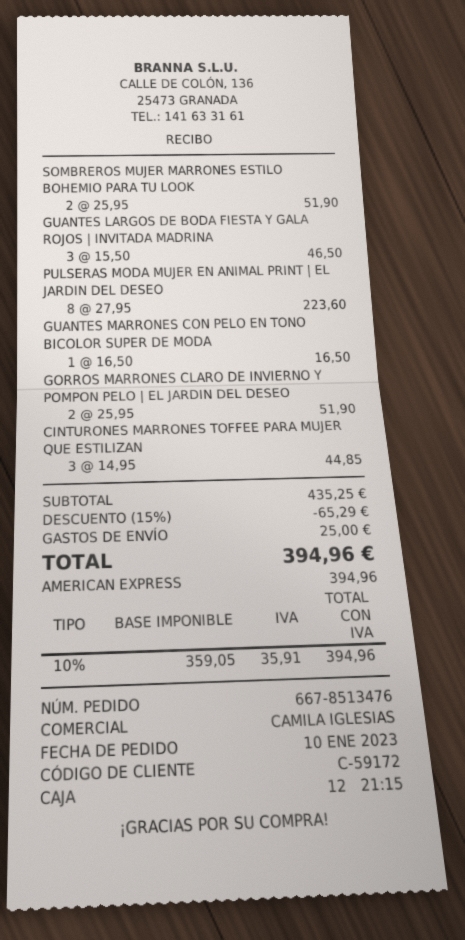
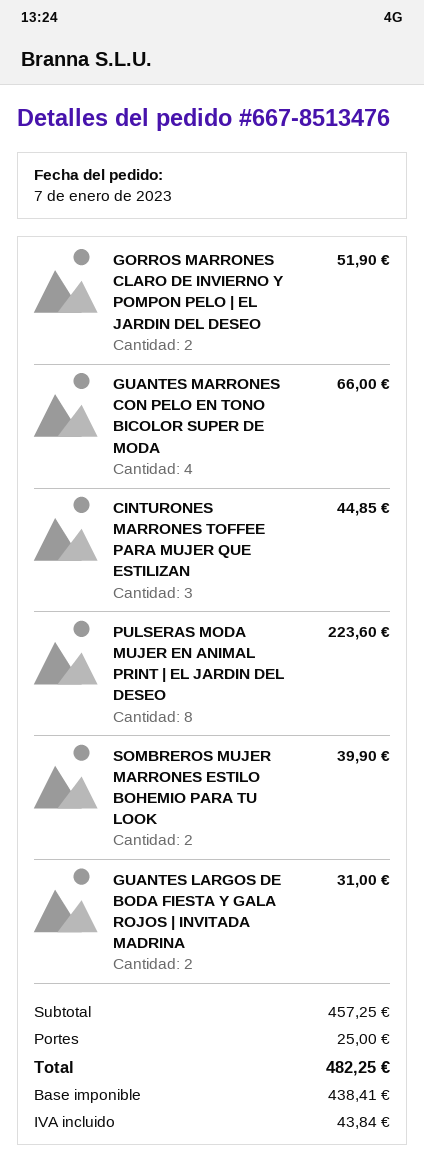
order date: 2023-01-10 -> 2023-01-07
SOMBREROS MUJER MARRONES ESTILO BOHEMIO PARA TU LOOK: 2 for 51.90 -> 2 for 39.90
GUANTES LARGOS DE BODA FIESTA Y GALA ROJOS | INVITADA MADRINA: 3 for 46.50 -> 2 for 31.00
GUANTES MARRONES CON PELO EN TONO BICOLOR SUPER DE MODA: 1 for 16.50 -> 4 for 66.00
subtotal: 435.25 -> 457.25
discount: 15% = 65.29 -> none
net: 359.05 -> 438.41
tax: 35.91 -> 43.84
total: 394.96 -> 482.25

